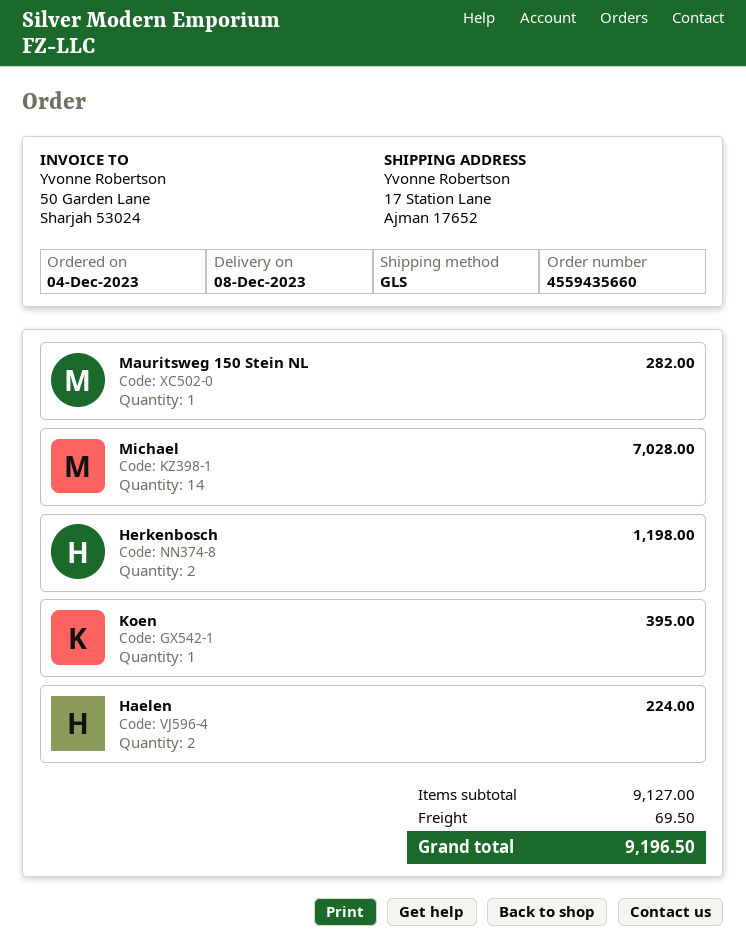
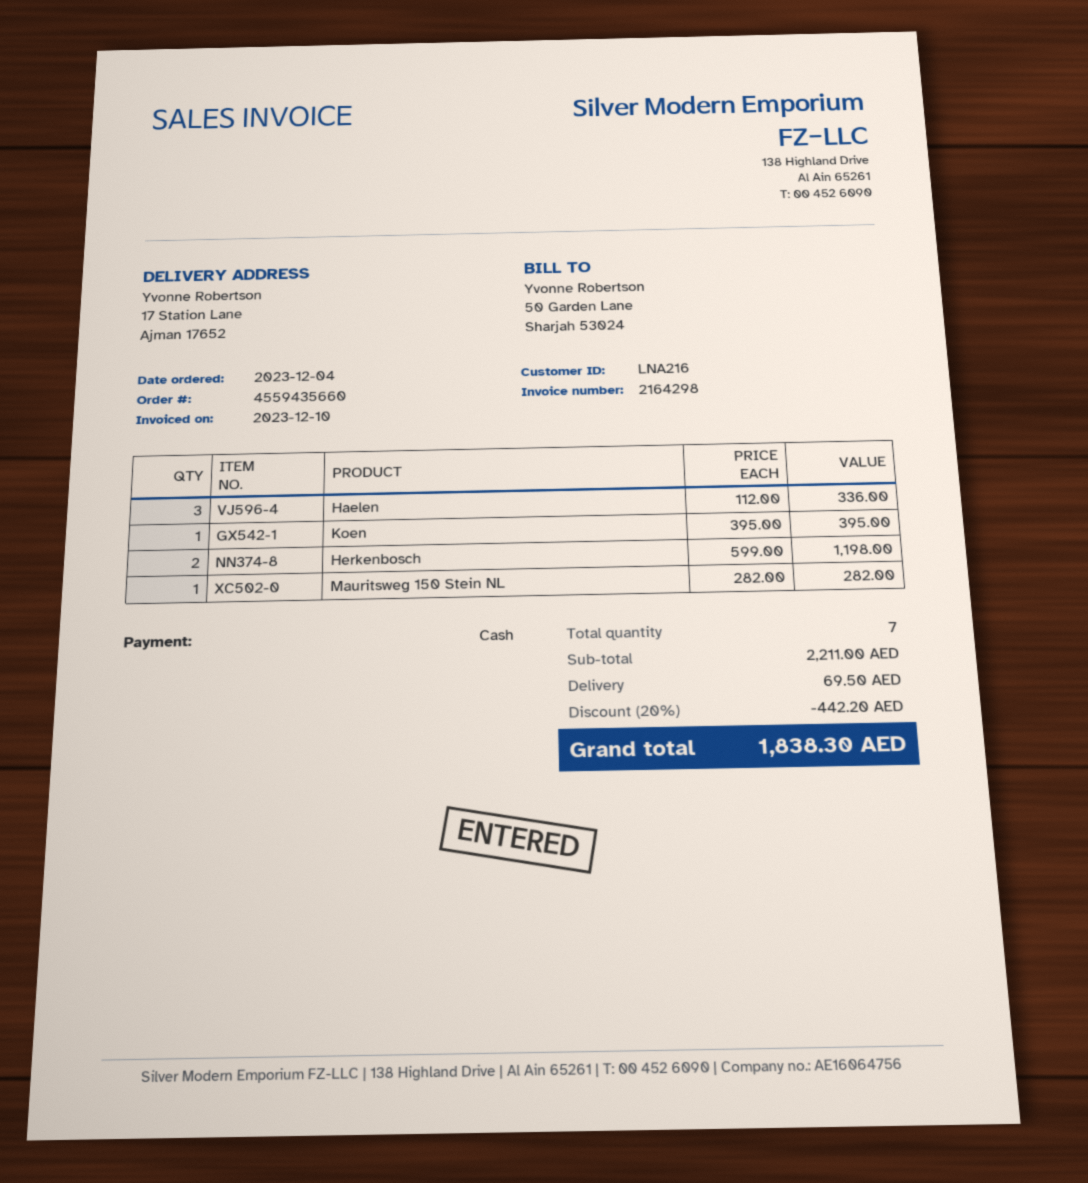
Michael: 14 for 7028.00 -> none
Haelen: 2 for 224.00 -> 3 for 336.00
subtotal: 9127.00 -> 2211.00
discount: none -> 20% = 442.20
total: 9196.50 -> 1838.30

